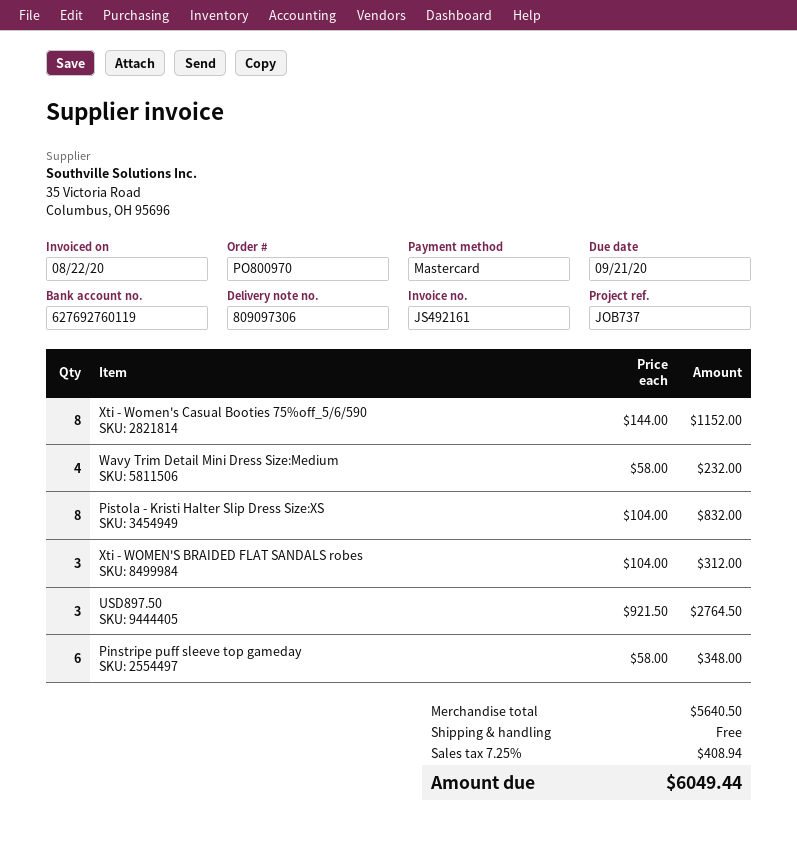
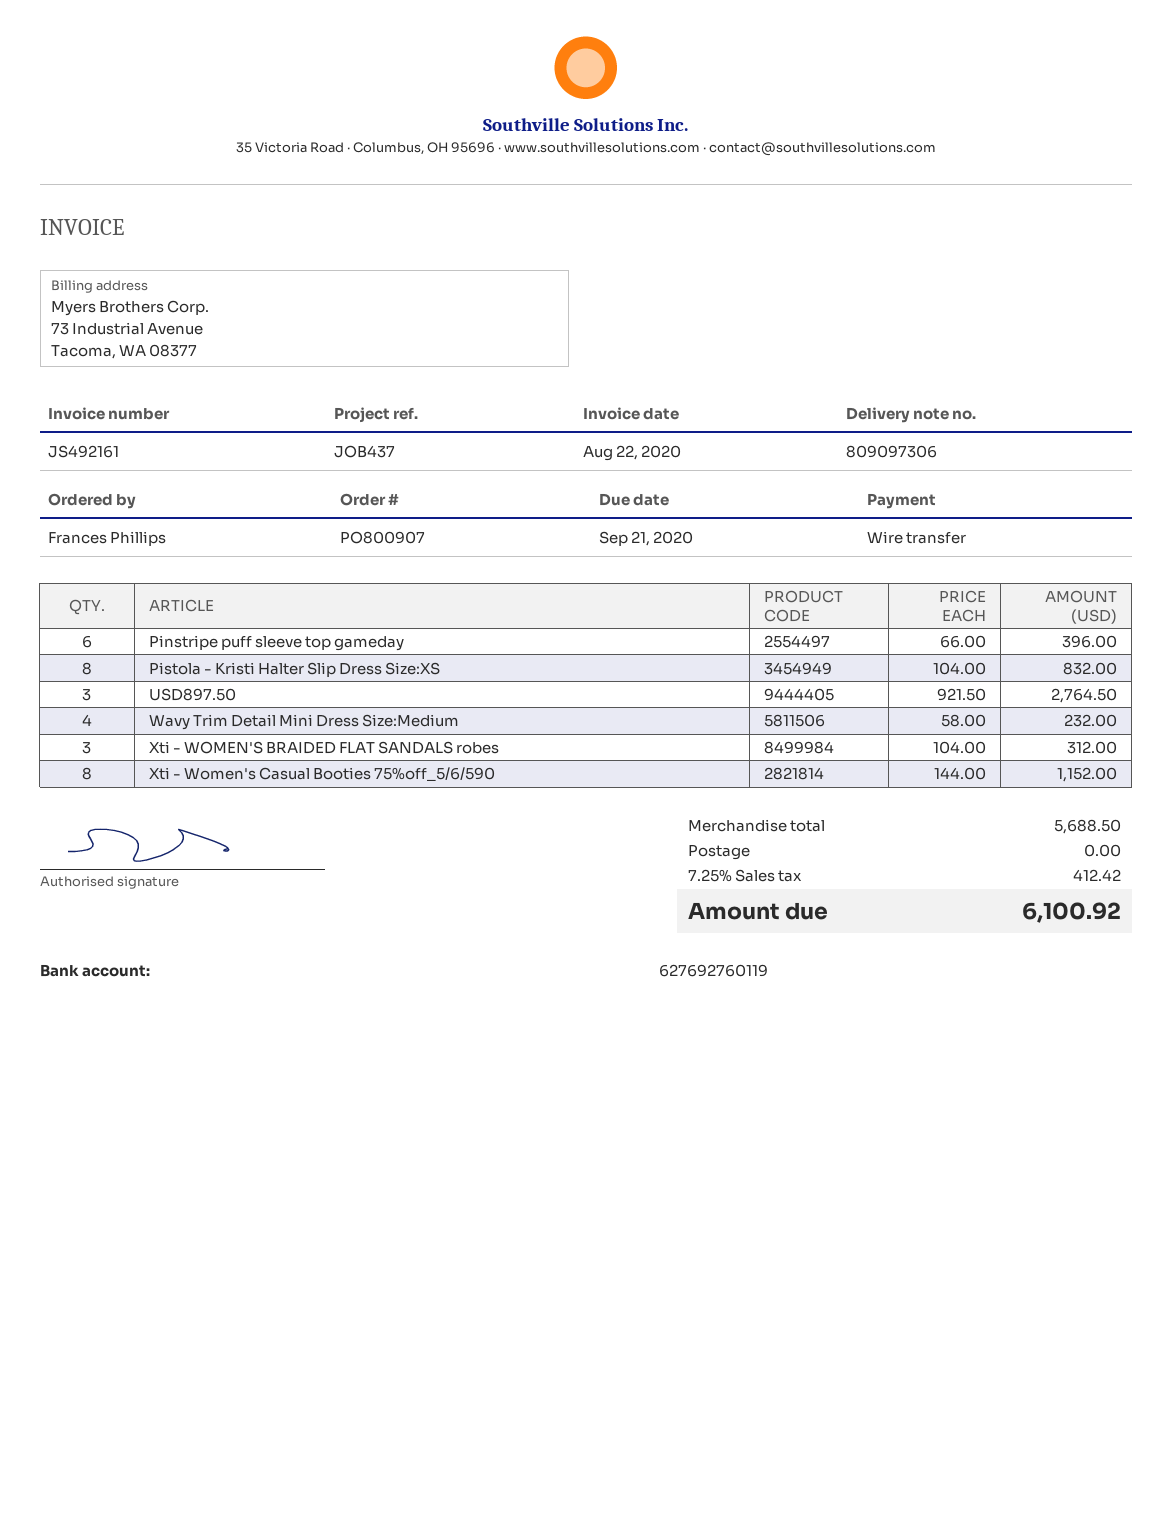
order number: PO800970 -> PO800907
reference: JOB737 -> JOB437
payment method: Mastercard -> bank transfer
Pinstripe puff sleeve top gameday: 6 x 58.00 = 348.00 -> 6 x 66.00 = 396.00
subtotal: 5640.50 -> 5688.50
tax: 7.25% = 408.94 -> 7.25% = 412.42
total: 6049.44 -> 6100.92

